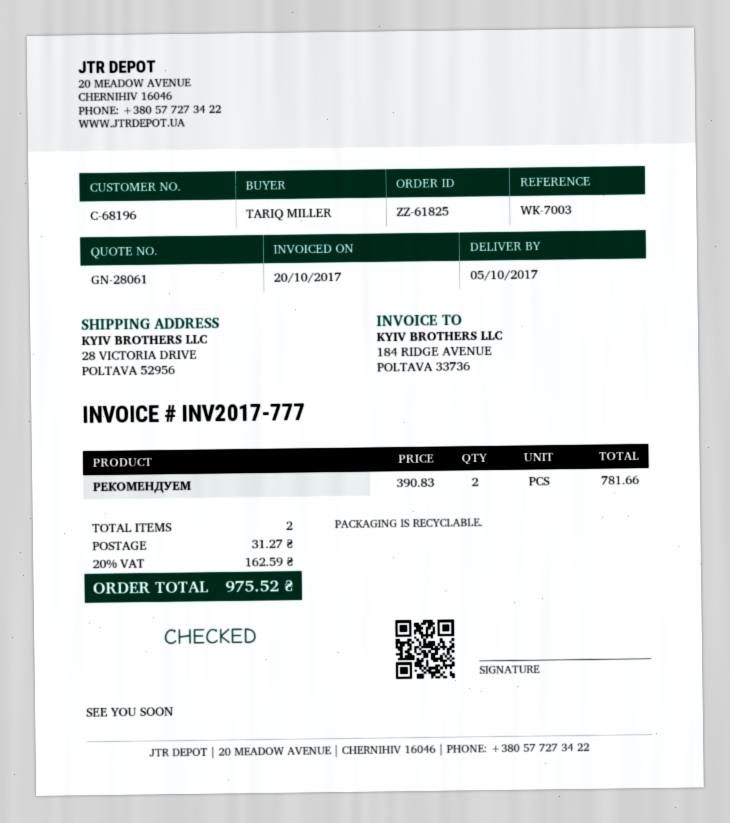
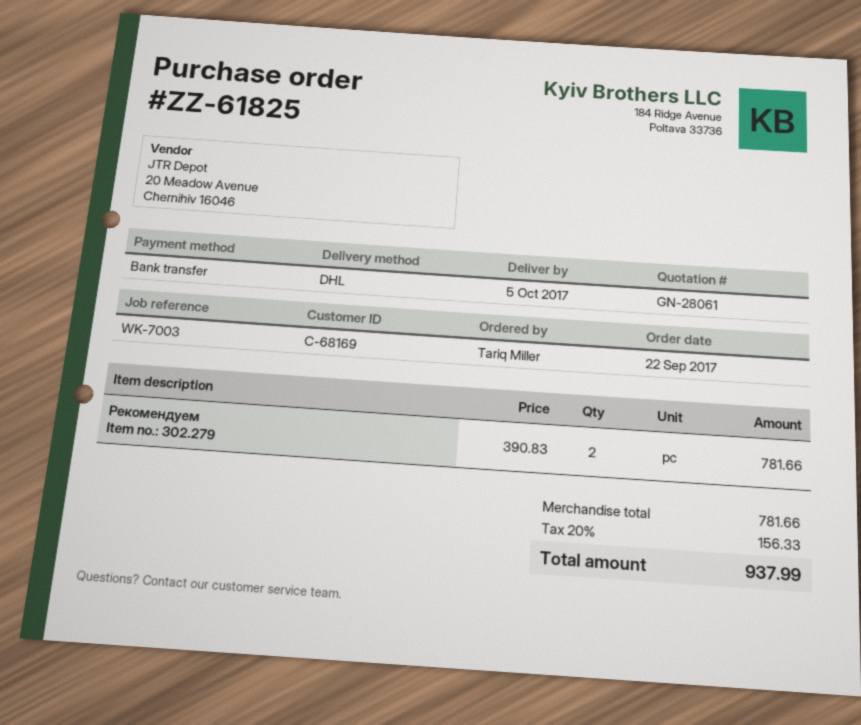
customer number: C-68196 -> C-68169
shipping: 31.27 -> none
tax: 20% = 162.59 -> 20% = 156.33
total: 975.52 -> 937.99

